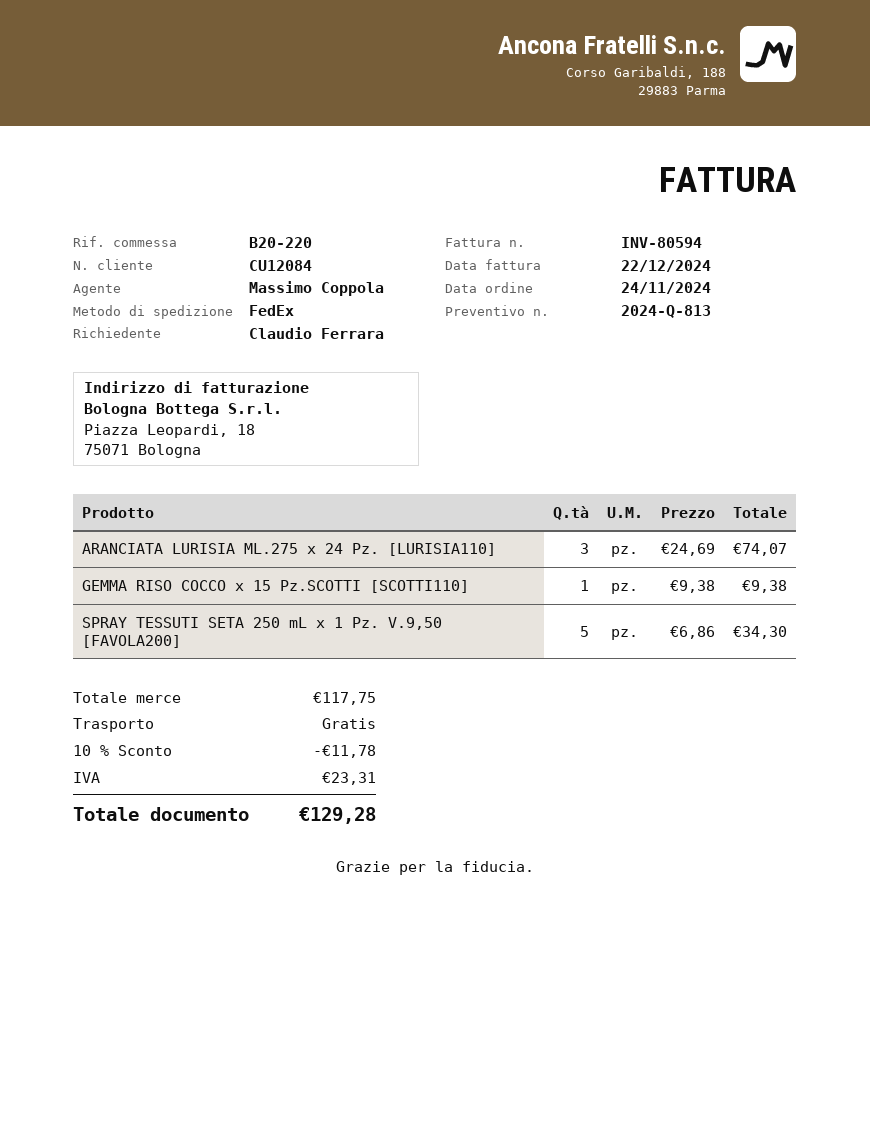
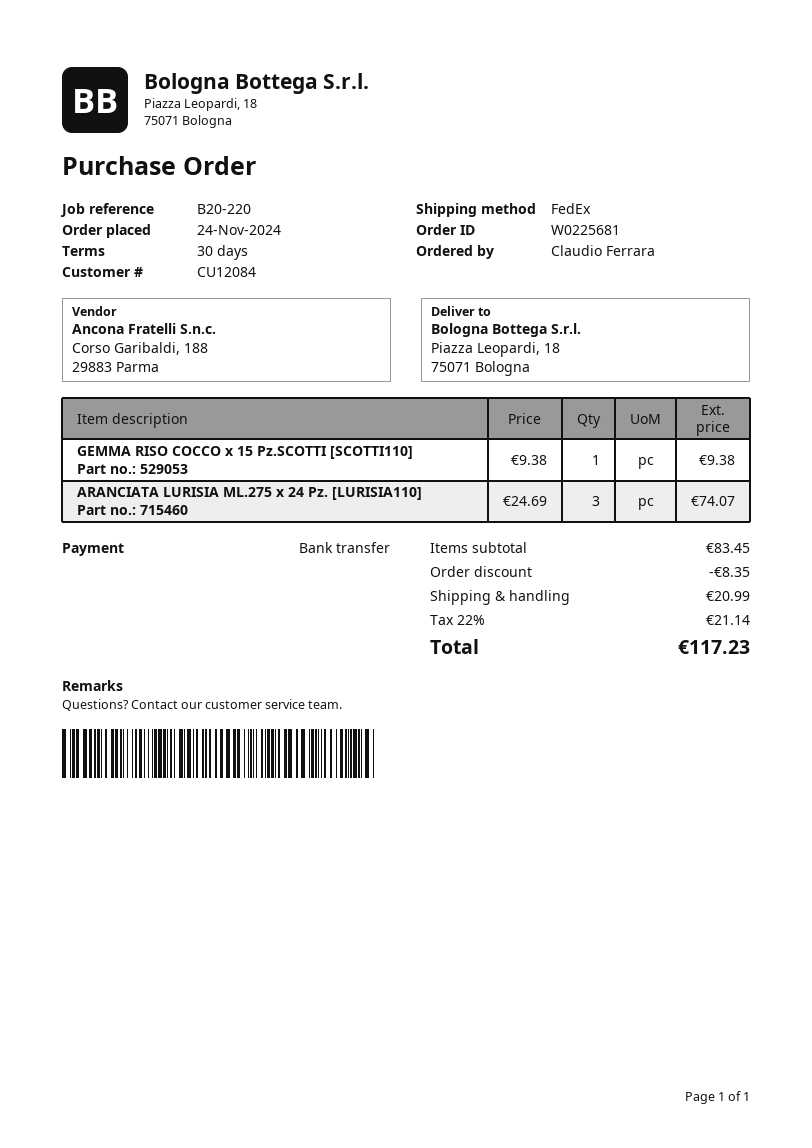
SPRAY TESSUTI SETA 250 mL x 1 Pz. V.9,50 [FAVOLA200]: 5 x 6.86 = 34.30 -> none
subtotal: 117.75 -> 83.45
discount: 11.78 -> 8.35
shipping: 0.00 -> 20.99
tax: 23.31 -> 21.14
total: 129.28 -> 117.23

